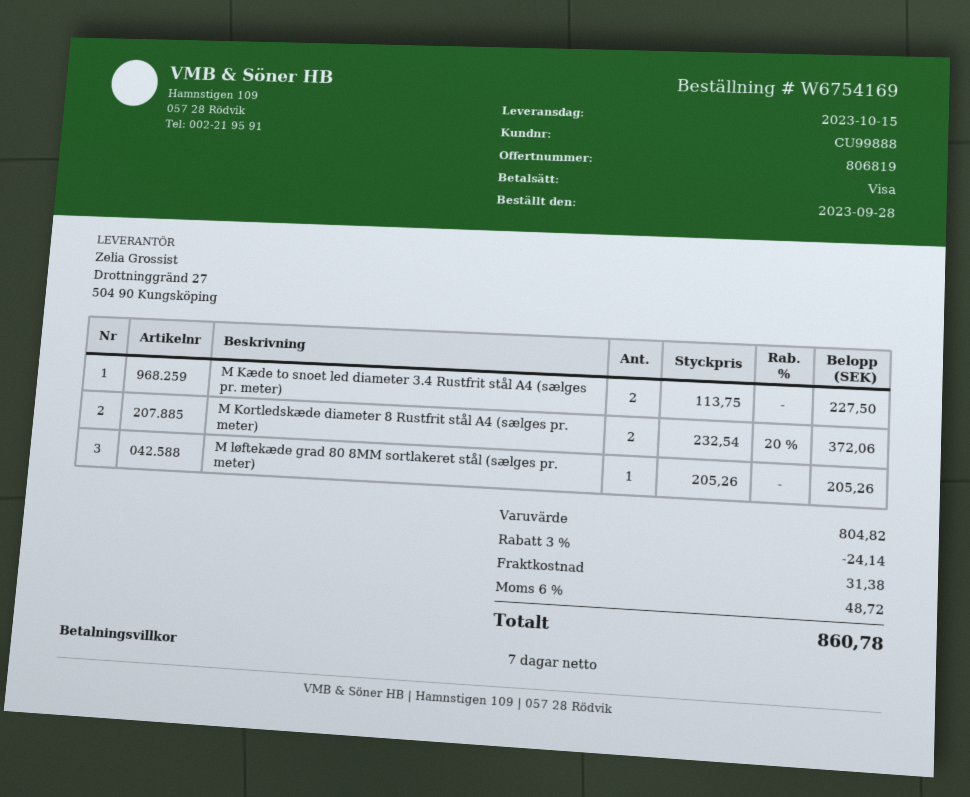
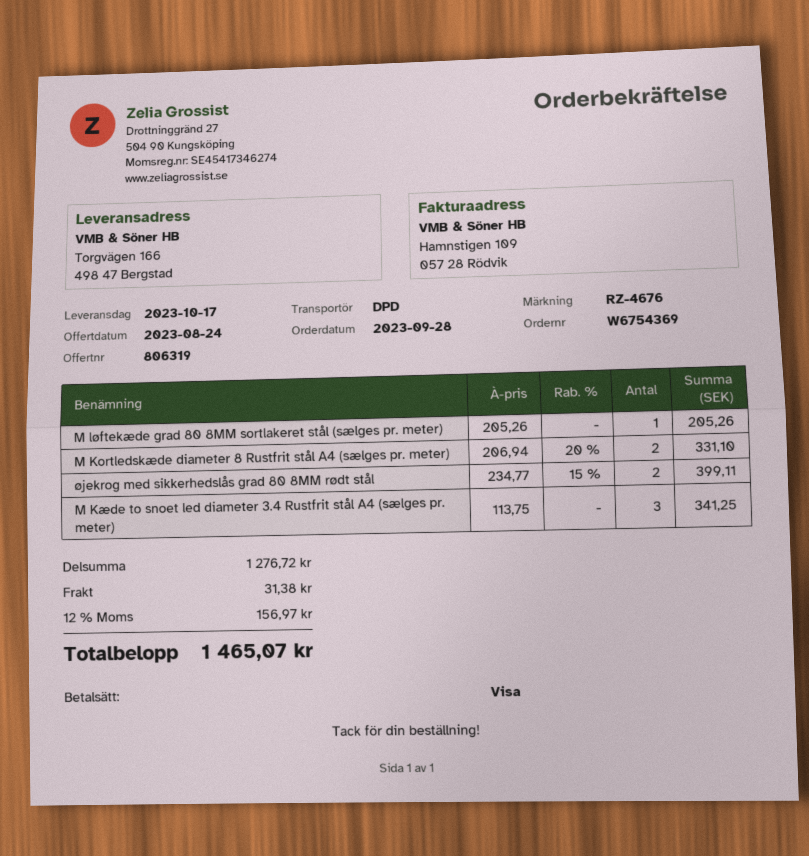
quote number: 806819 -> 806319
order number: W6754169 -> W6754369
delivery date: 2023-10-15 -> 2023-10-17
M Kæde to snoet led diameter 3.4 Rustfrit stål A4 (sælges pr. meter): 2 x 113.75 = 227.50 -> 3 x 113.75 = 341.25
M Kortledskæde diameter 8 Rustfrit stål A4 (sælges pr. meter): 2 x 232.54 - 20% = 372.06 -> 2 x 206.94 - 20% = 331.10
øjekrog med sikkerhedslås grad 80 8MM rødt stål: none -> 2 x 234.77 - 15% = 399.11
subtotal: 804.82 -> 1276.72
discount: 3% = 24.14 -> none
tax: 6% = 48.72 -> 12% = 156.97
total: 860.78 -> 1465.07

